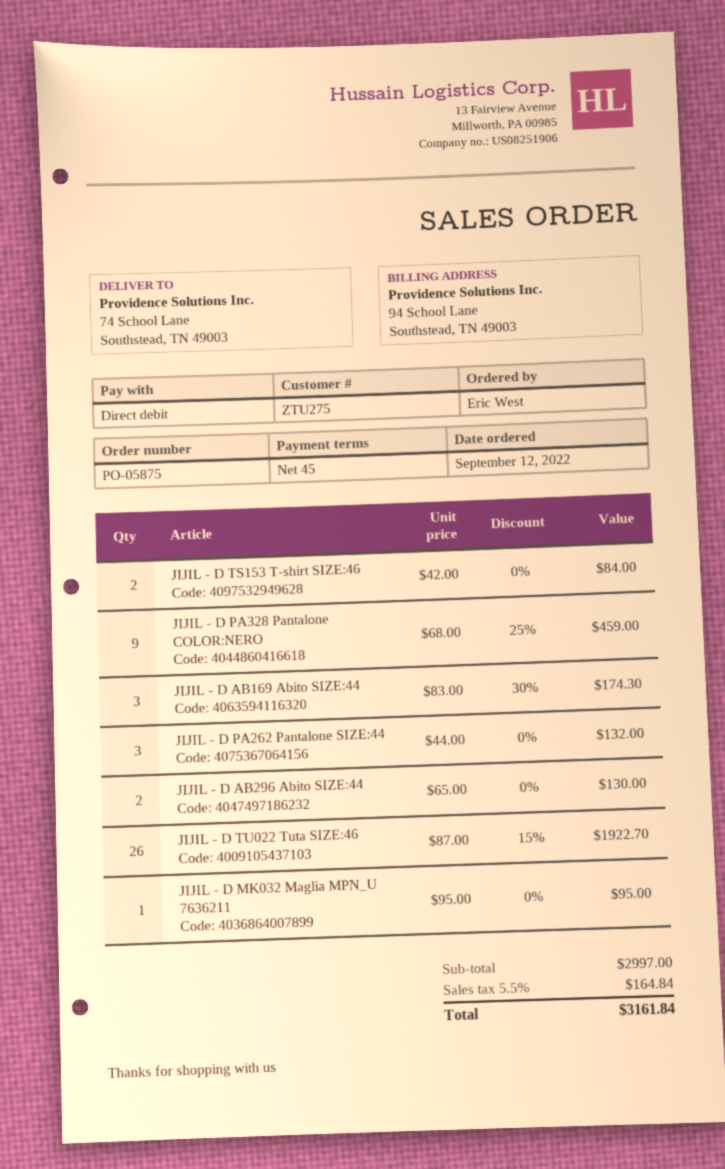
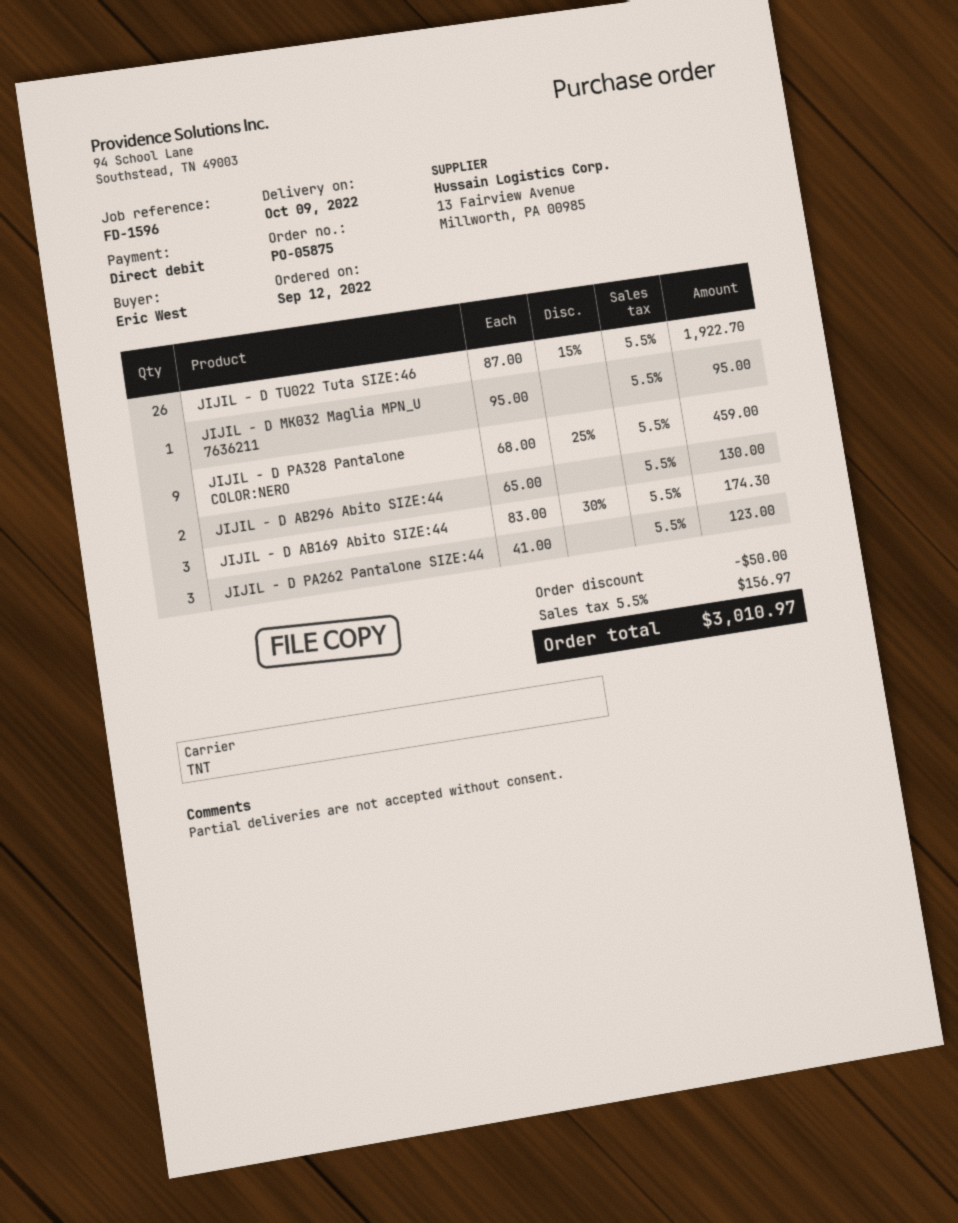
JIJIL - D TS153 T-shirt SIZE:46: 2 x 42.00 = 84.00 -> none
JIJIL - D PA262 Pantalone SIZE:44: 3 x 44.00 = 132.00 -> 3 x 41.00 = 123.00
discount: none -> 50.00
tax: 5.5% = 164.84 -> 5.5% = 156.97
total: 3161.84 -> 3010.97

